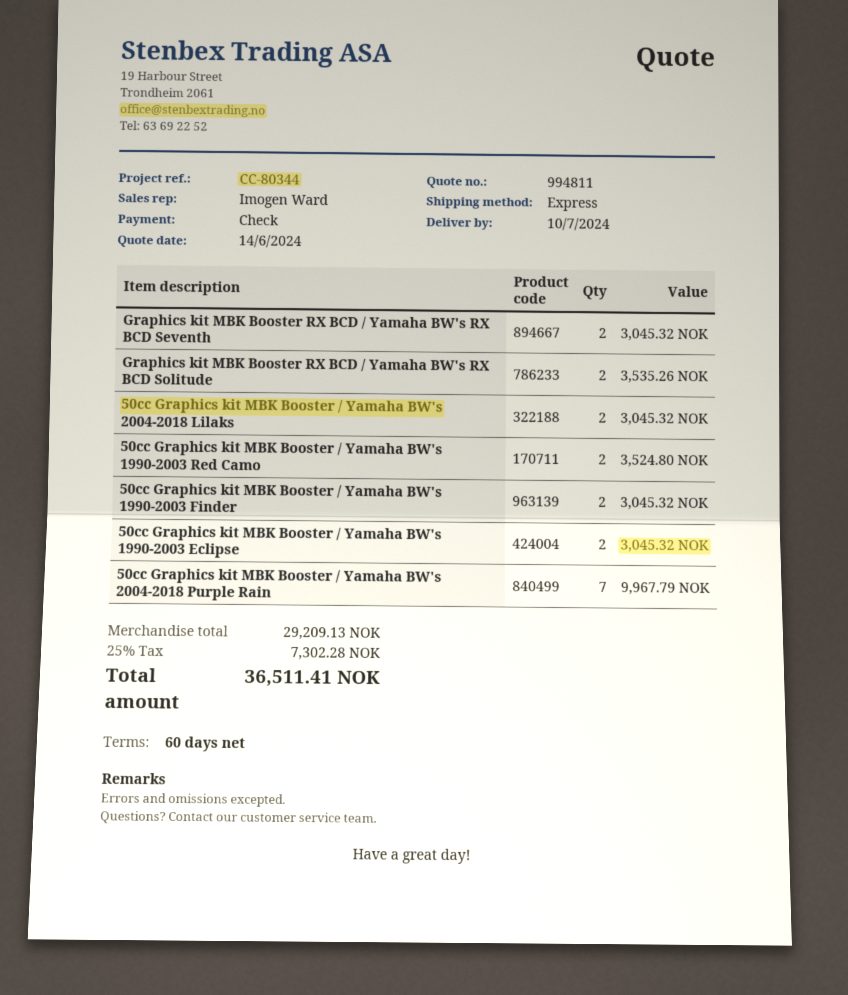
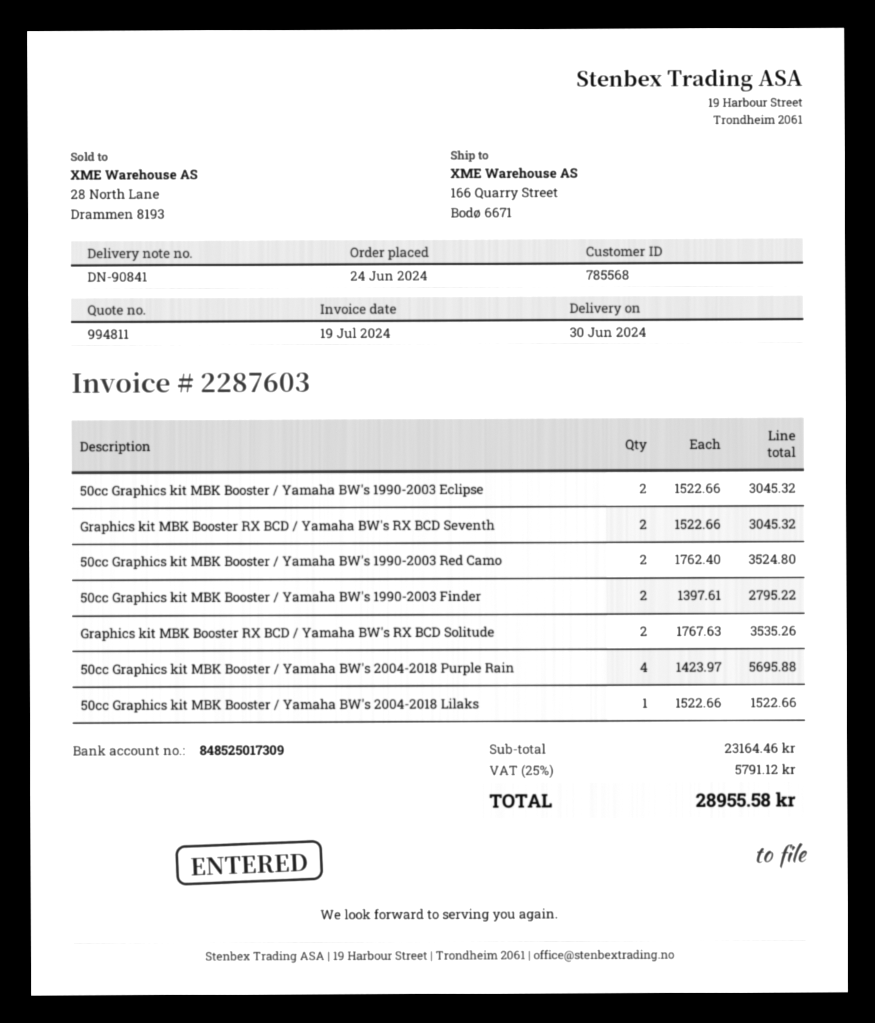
delivery date: 2024-07-10 -> 2024-06-30
50cc Graphics kit MBK Booster / Yamaha BW's 2004-2018 Lilaks: 2 for 3045.32 -> 1 for 1522.66
50cc Graphics kit MBK Booster / Yamaha BW's 1990-2003 Finder: 2 for 3045.32 -> 2 for 2795.22
50cc Graphics kit MBK Booster / Yamaha BW's 2004-2018 Purple Rain: 7 for 9967.79 -> 4 for 5695.88
subtotal: 29209.13 -> 23164.46
tax: 25% = 7302.28 -> 25% = 5791.12
total: 36511.41 -> 28955.58

